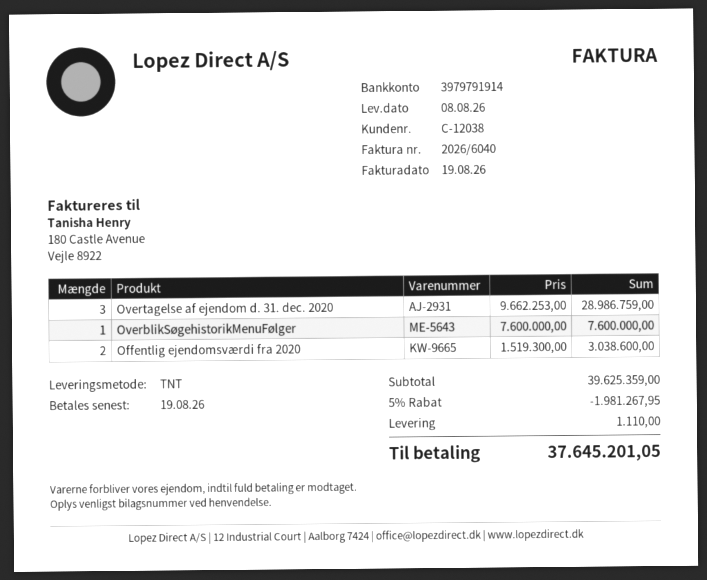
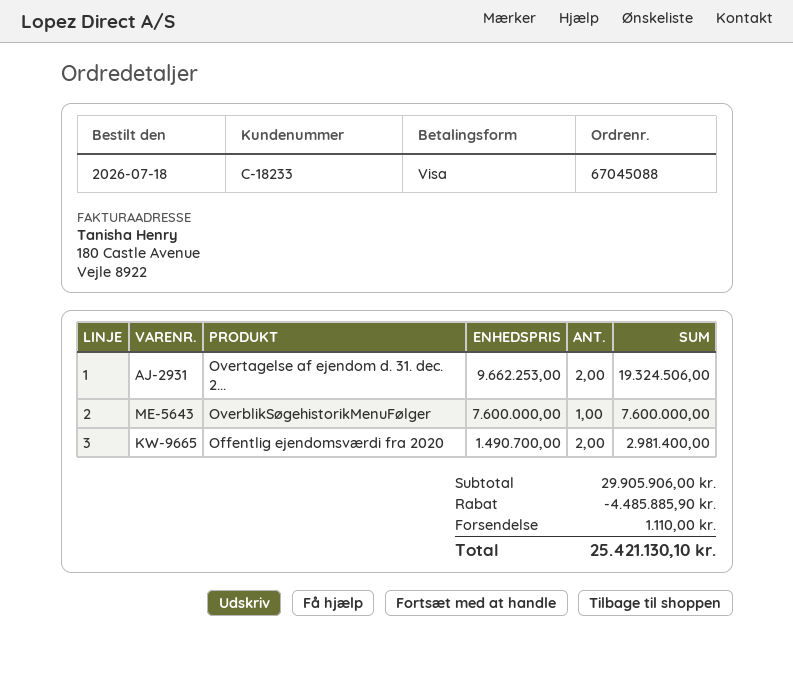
customer number: C-12038 -> C-18233
Overtagelse af ejendom d. 31. dec. 2020: 3 x 9662253.00 = 28986759.00 -> 2 x 9662253.00 = 19324506.00
Offentlig ejendomsværdi fra 2020: 2 x 1519300.00 = 3038600.00 -> 2 x 1490700.00 = 2981400.00
subtotal: 39625359.00 -> 29905906.00
discount: 1981267.95 -> 4485885.90
total: 37645201.05 -> 25421130.10

